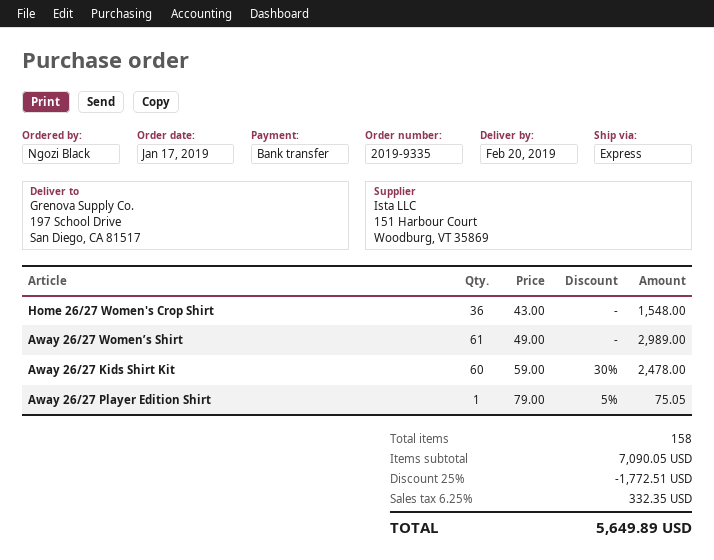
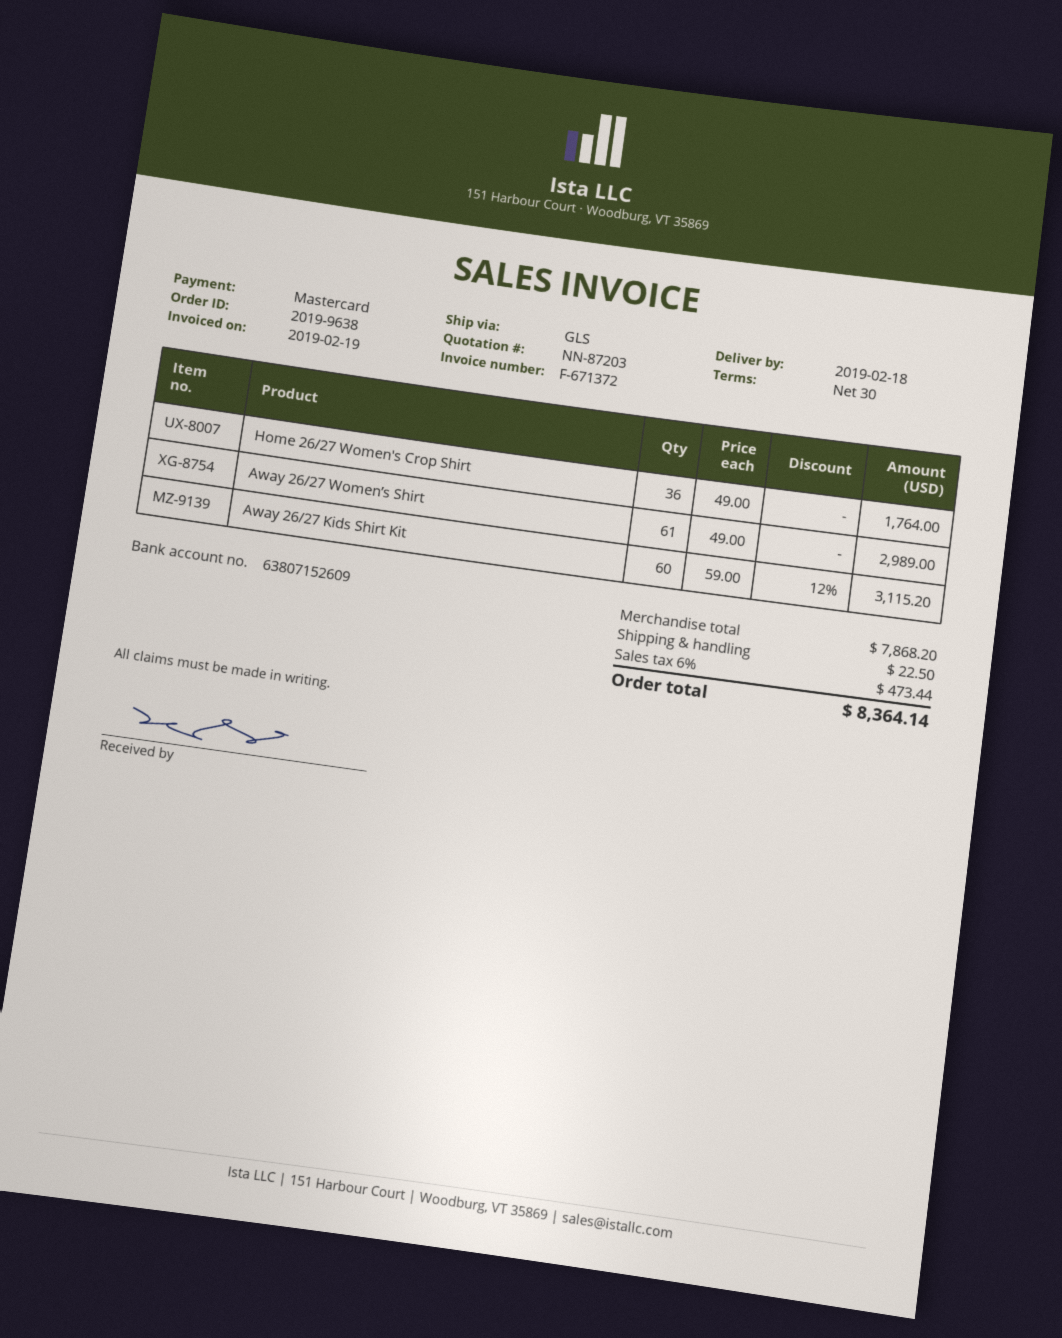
order number: 2019-9335 -> 2019-9638
delivery date: 2019-02-20 -> 2019-02-18
payment method: bank transfer -> Mastercard
shipping method: express -> GLS
Home 26/27 Women's Crop Shirt: 36 x 43.00 = 1548.00 -> 36 x 49.00 = 1764.00
Away 26/27 Kids Shirt Kit: 60 x 59.00 - 30% = 2478.00 -> 60 x 59.00 - 12% = 3115.20
Away 26/27 Player Edition Shirt: 1 x 79.00 - 5% = 75.05 -> none
subtotal: 7090.05 -> 7868.20
discount: 25% = 1772.51 -> none
shipping: none -> 22.50
tax: 6.25% = 332.35 -> 6% = 473.44
total: 5649.89 -> 8364.14

